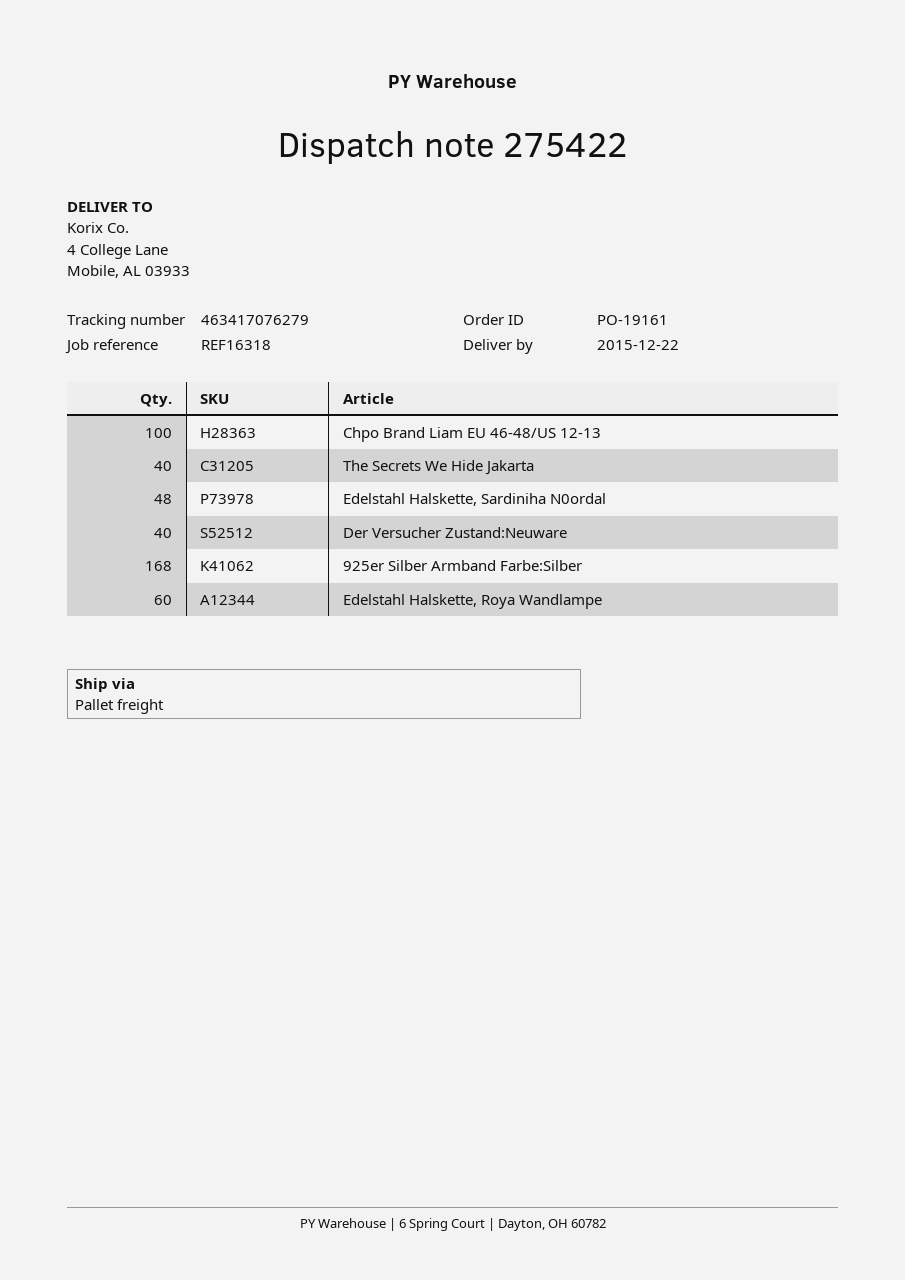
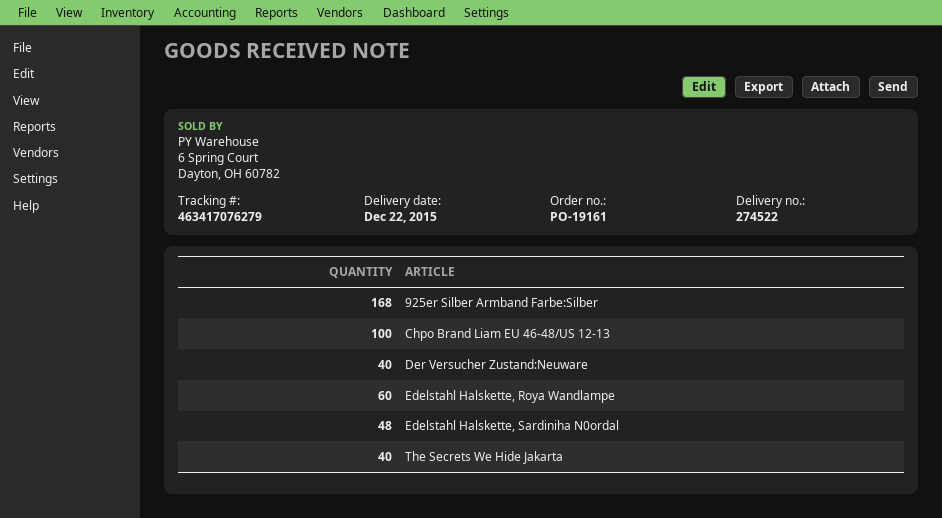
delivery note number: 275422 -> 274522

